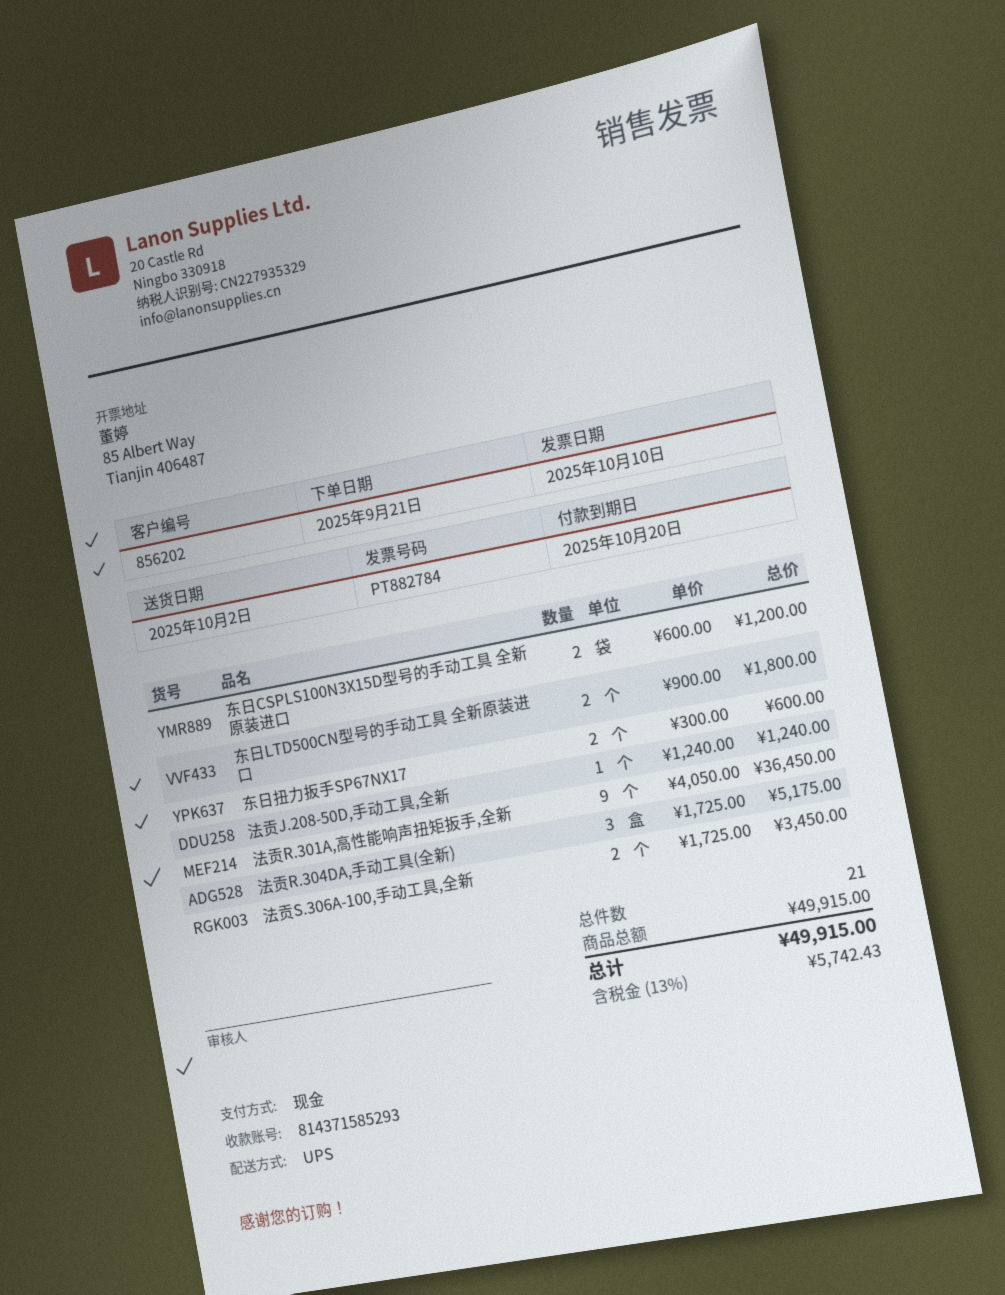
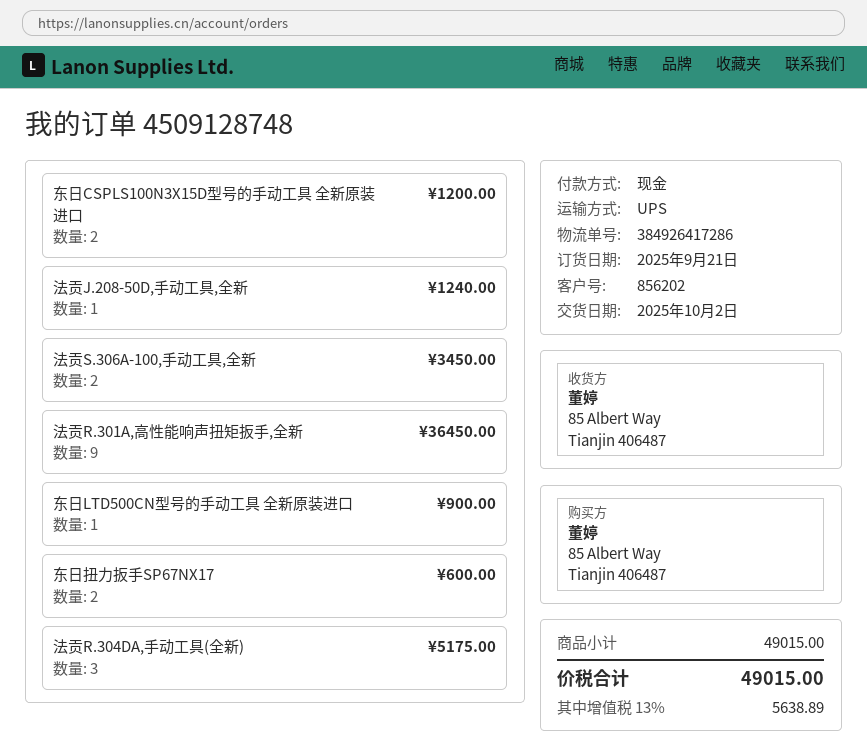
东日LTD500CN型号的手动工具 全新原装进口: 2 for 1800.00 -> 1 for 900.00
subtotal: 49915.00 -> 49015.00
tax: 13% = 5742.43 -> 13% = 5638.89
total: 49915.00 -> 49015.00

